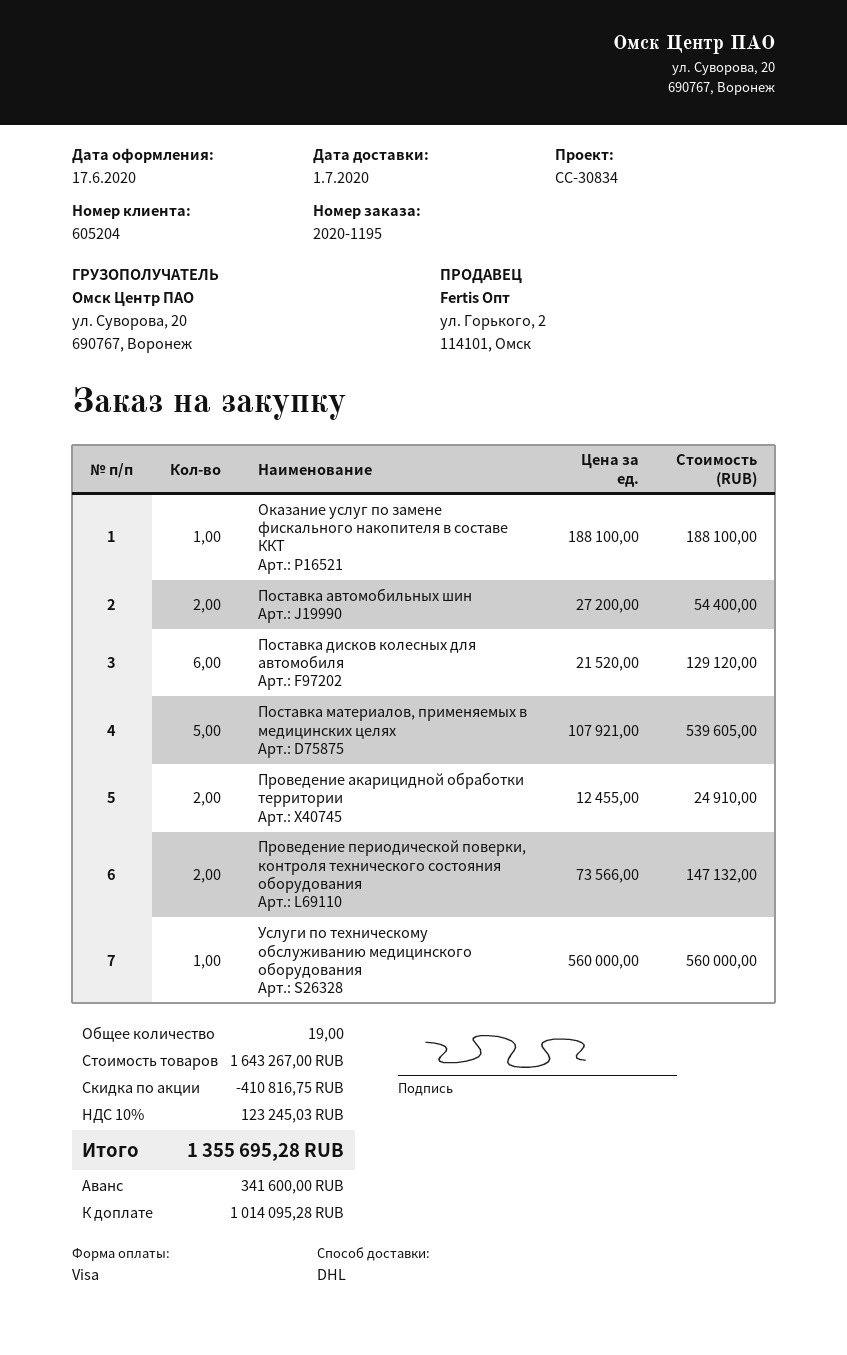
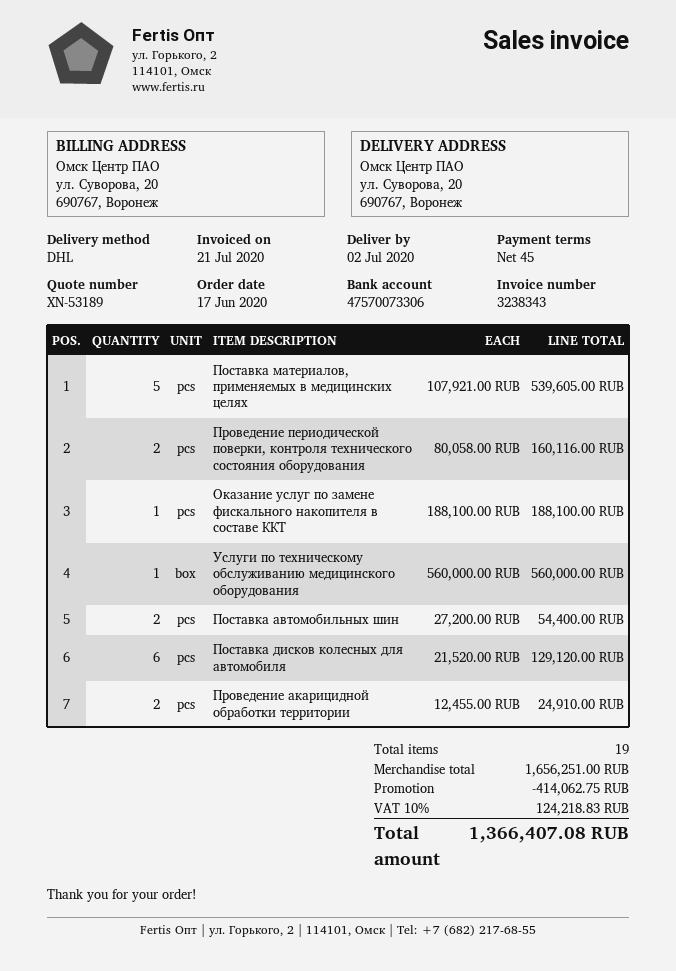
delivery date: 2020-07-01 -> 2020-07-02
Проведение периодической поверки, контроля технического состояния оборудования: 2 x 73566.00 = 147132.00 -> 2 x 80058.00 = 160116.00
subtotal: 1643267.00 -> 1656251.00
discount: 410816.75 -> 414062.75
tax: 10% = 123245.03 -> 10% = 124218.83
total: 1355695.28 -> 1366407.08

